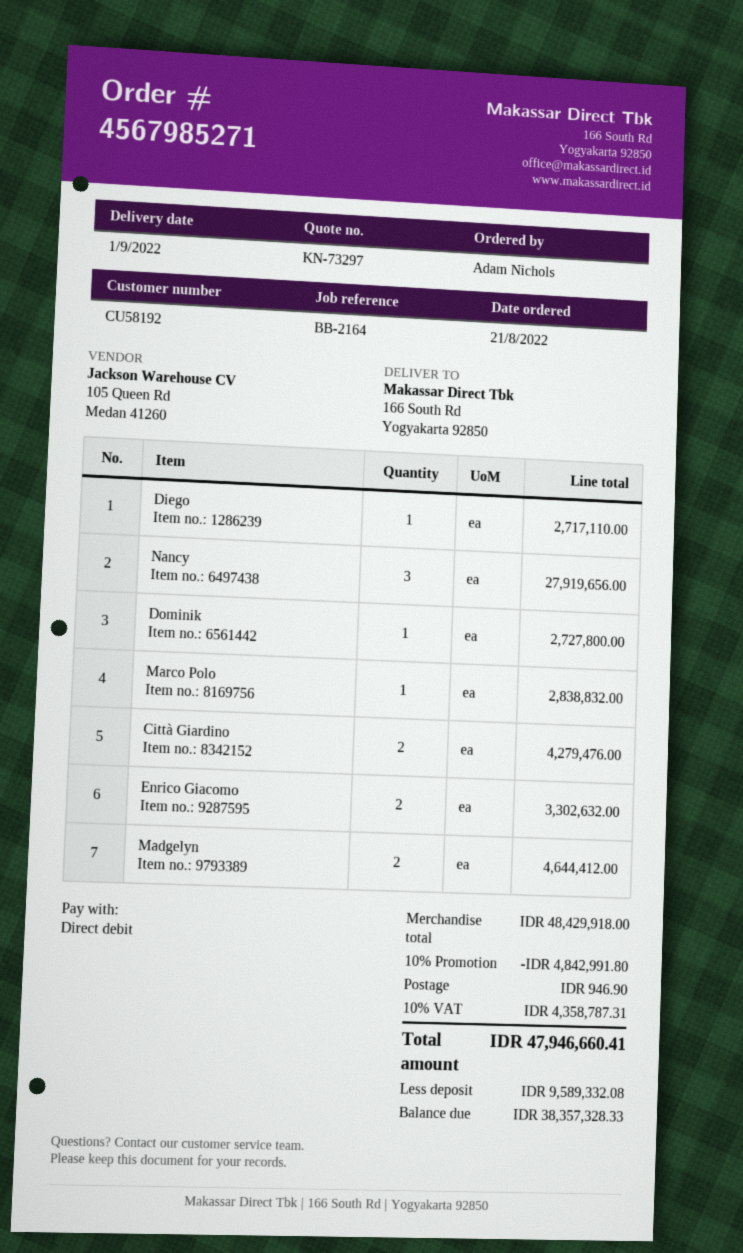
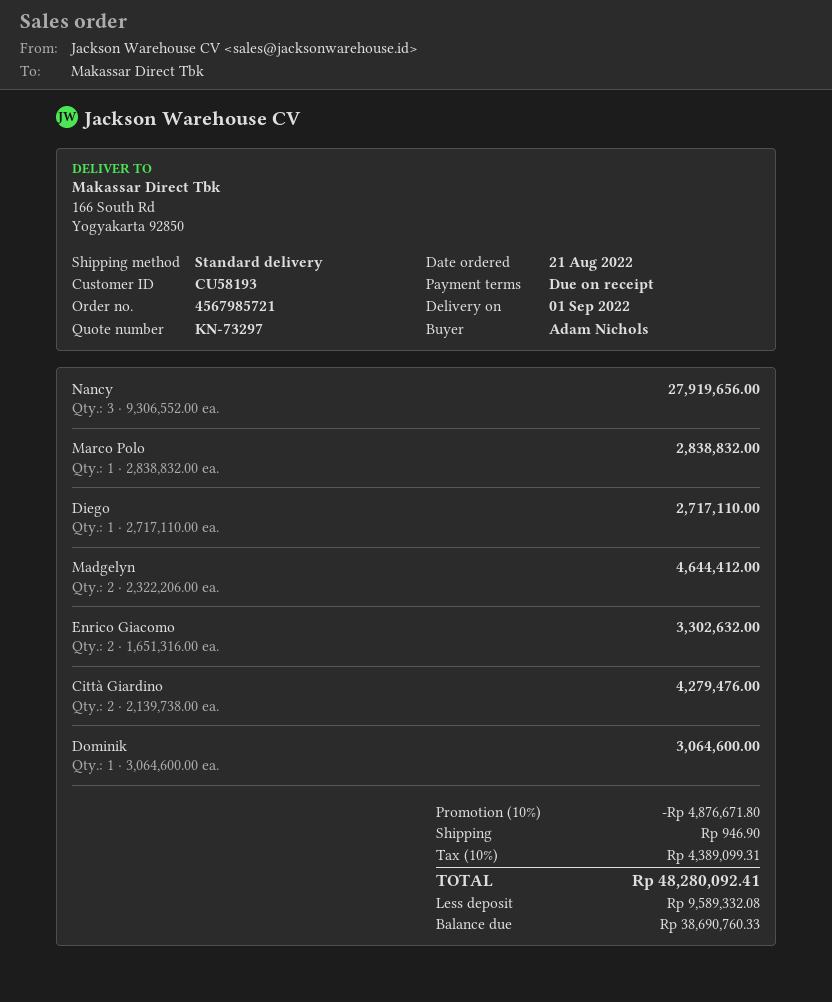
order number: 4567985271 -> 4567985721
customer number: CU58192 -> CU58193
Dominik: 1 for 2727800.00 -> 1 for 3064600.00
discount: 10% = 4842991.80 -> 10% = 4876671.80
tax: 10% = 4358787.31 -> 10% = 4389099.31
total: 47946660.41 -> 48280092.41
balance: 38357328.33 -> 38690760.33

